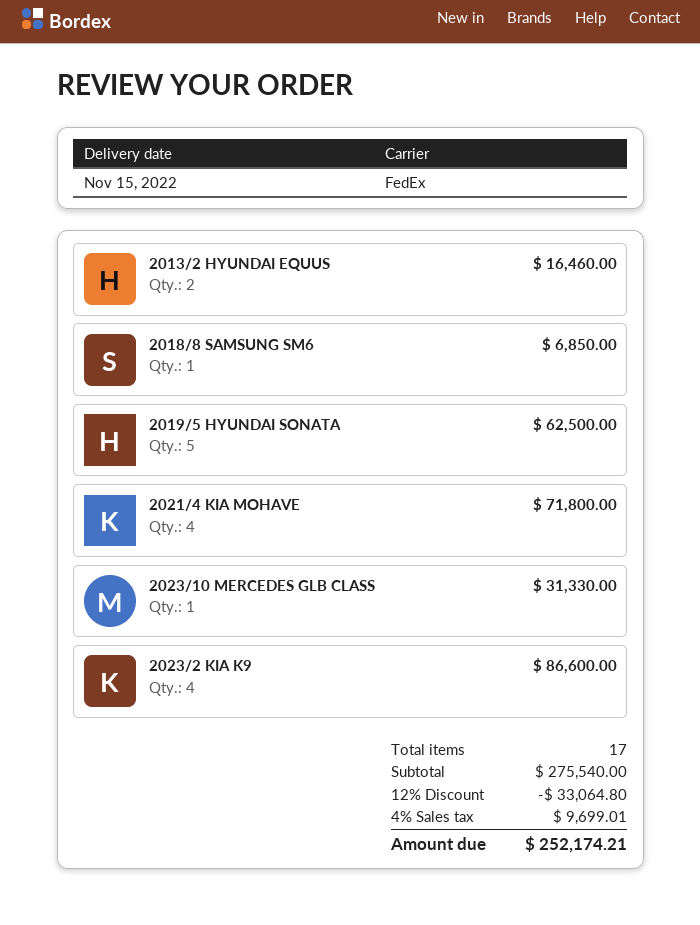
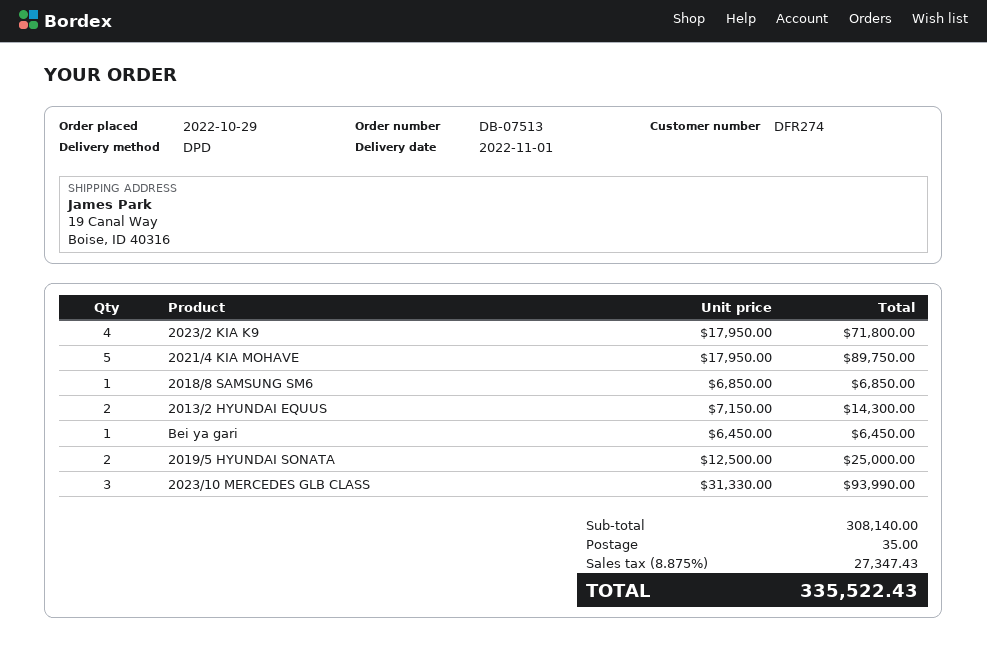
delivery date: 2022-11-15 -> 2022-11-01
shipping method: FedEx -> DPD
2013/2 HYUNDAI EQUUS: 2 for 16460.00 -> 2 for 14300.00
2019/5 HYUNDAI SONATA: 5 for 62500.00 -> 2 for 25000.00
2021/4 KIA MOHAVE: 4 for 71800.00 -> 5 for 89750.00
2023/10 MERCEDES GLB CLASS: 1 for 31330.00 -> 3 for 93990.00
2023/2 KIA K9: 4 for 86600.00 -> 4 for 71800.00
Bei ya gari: none -> 1 for 6450.00
subtotal: 275540.00 -> 308140.00
discount: 12% = 33064.80 -> none
shipping: none -> 35.00
tax: 4% = 9699.01 -> 8.875% = 27347.43
total: 252174.21 -> 335522.43

